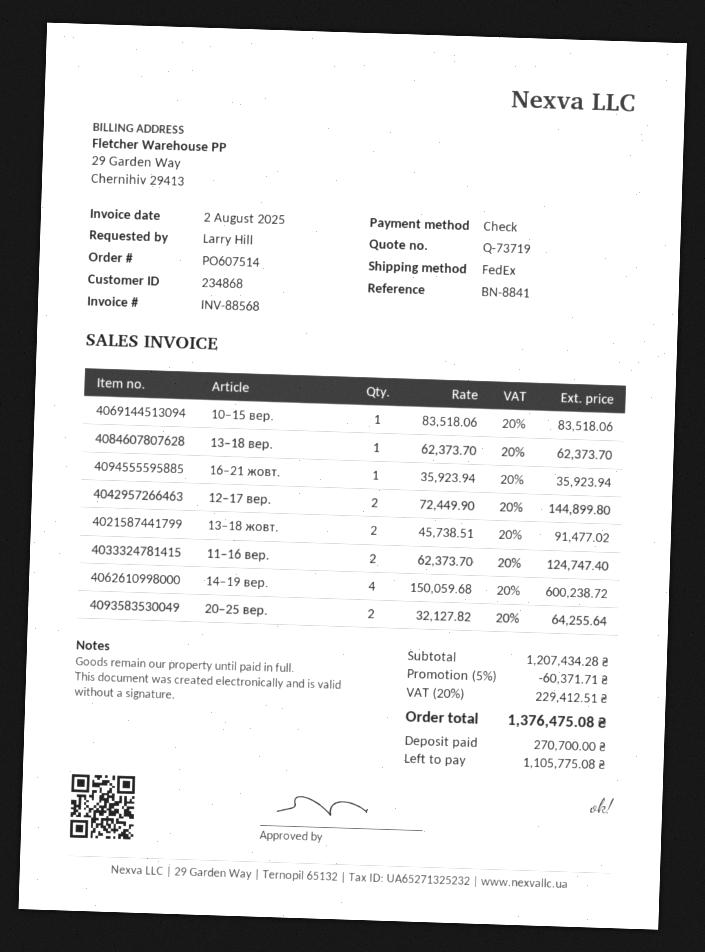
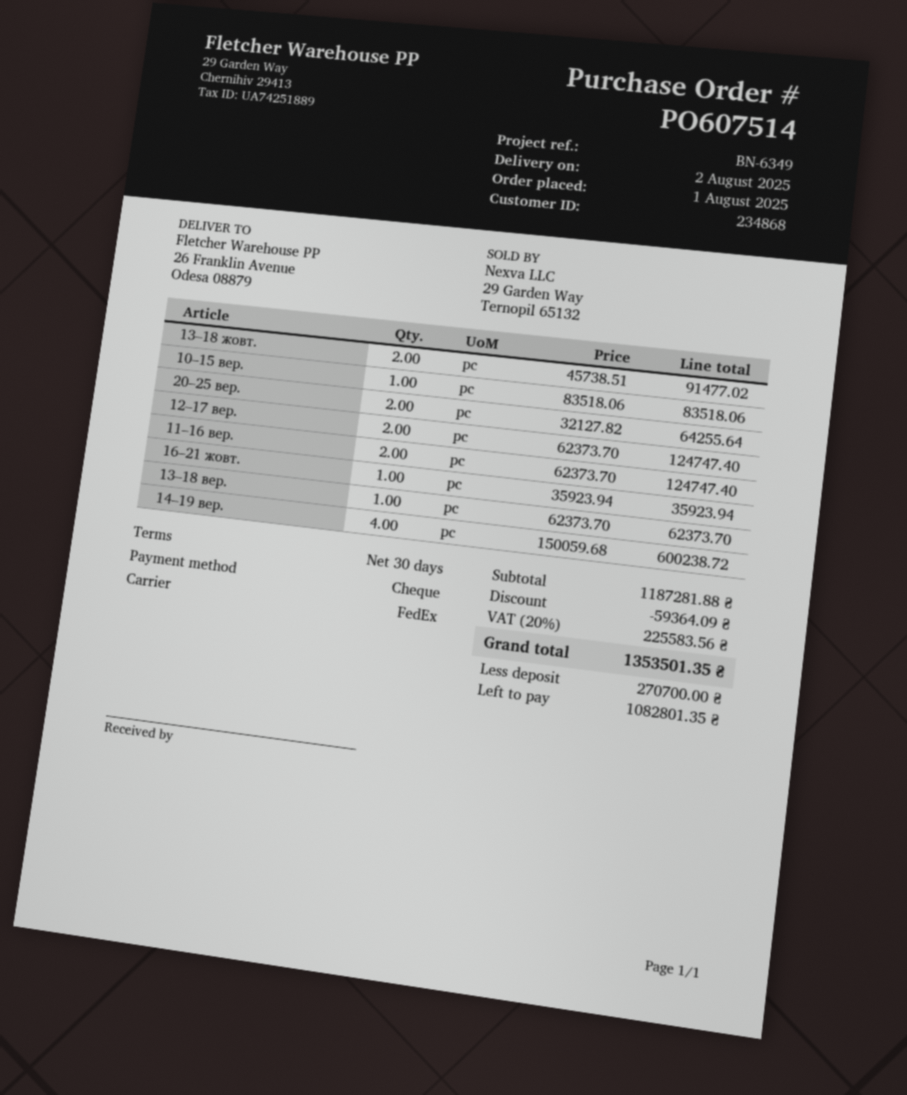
reference: BN-8841 -> BN-6349
12–17 вер.: 2 x 72449.90 = 144899.80 -> 2 x 62373.70 = 124747.40
subtotal: 1207434.28 -> 1187281.88
discount: 60371.71 -> 59364.09
tax: 20% = 229412.51 -> 20% = 225583.56
total: 1376475.08 -> 1353501.35
balance: 1105775.08 -> 1082801.35

